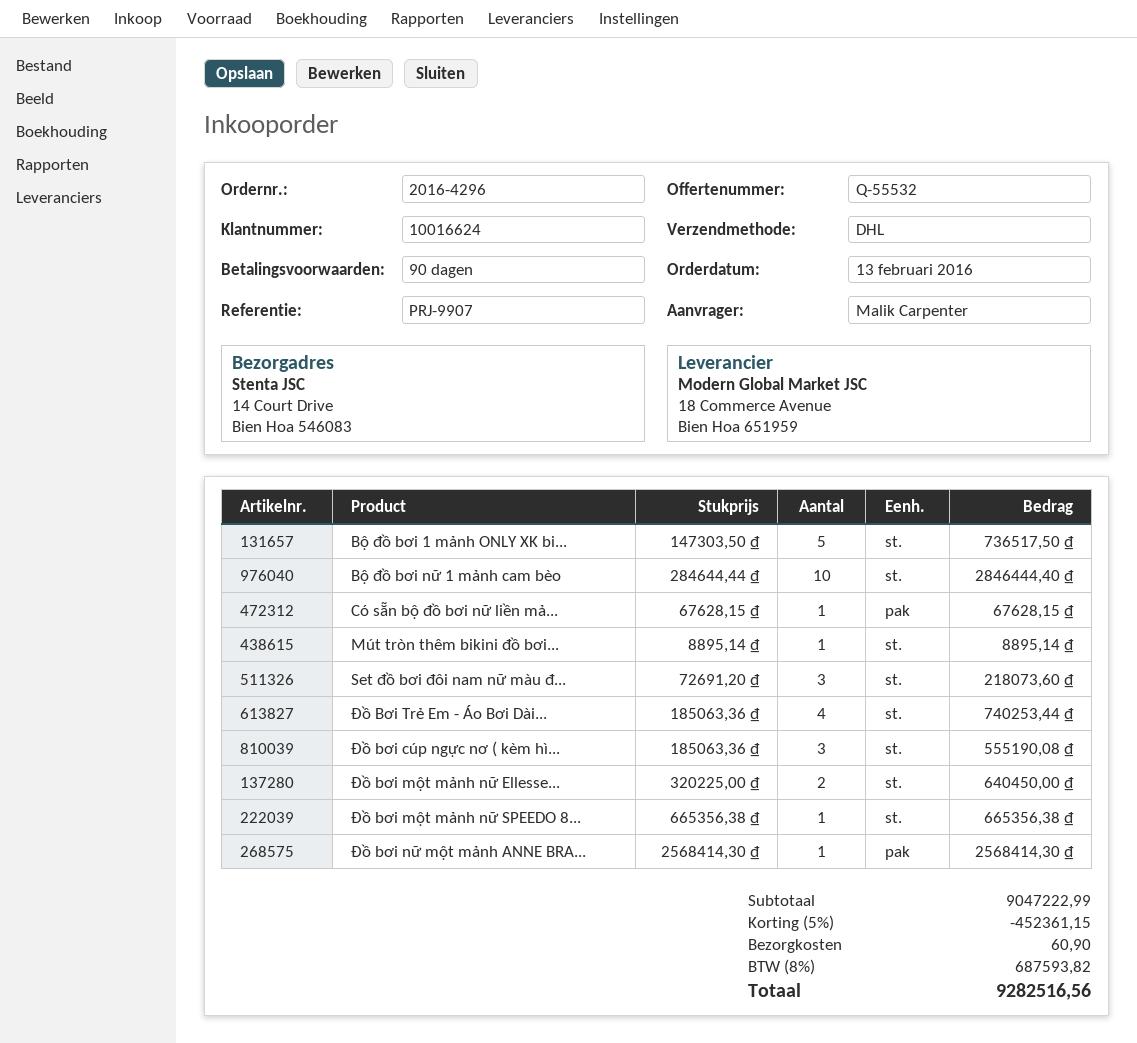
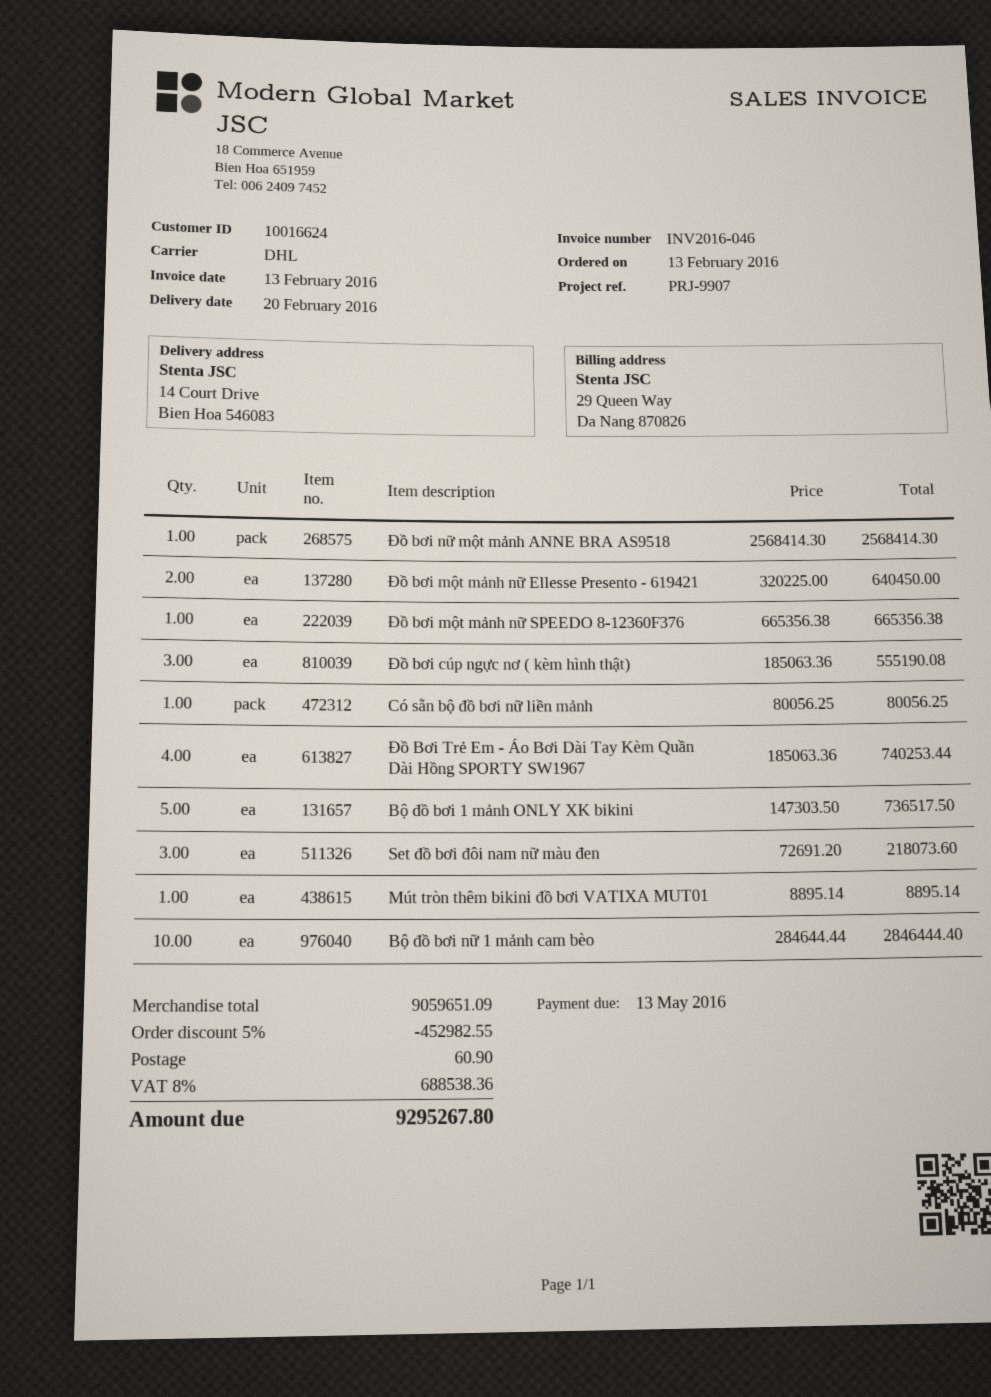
Có sẵn bộ đồ bơi nữ liền mả...: 1 x 67628.15 = 67628.15 -> 1 x 80056.25 = 80056.25
subtotal: 9047222.99 -> 9059651.09
discount: 5% = 452361.15 -> 5% = 452982.55
tax: 8% = 687593.82 -> 8% = 688538.36
total: 9282516.56 -> 9295267.80

